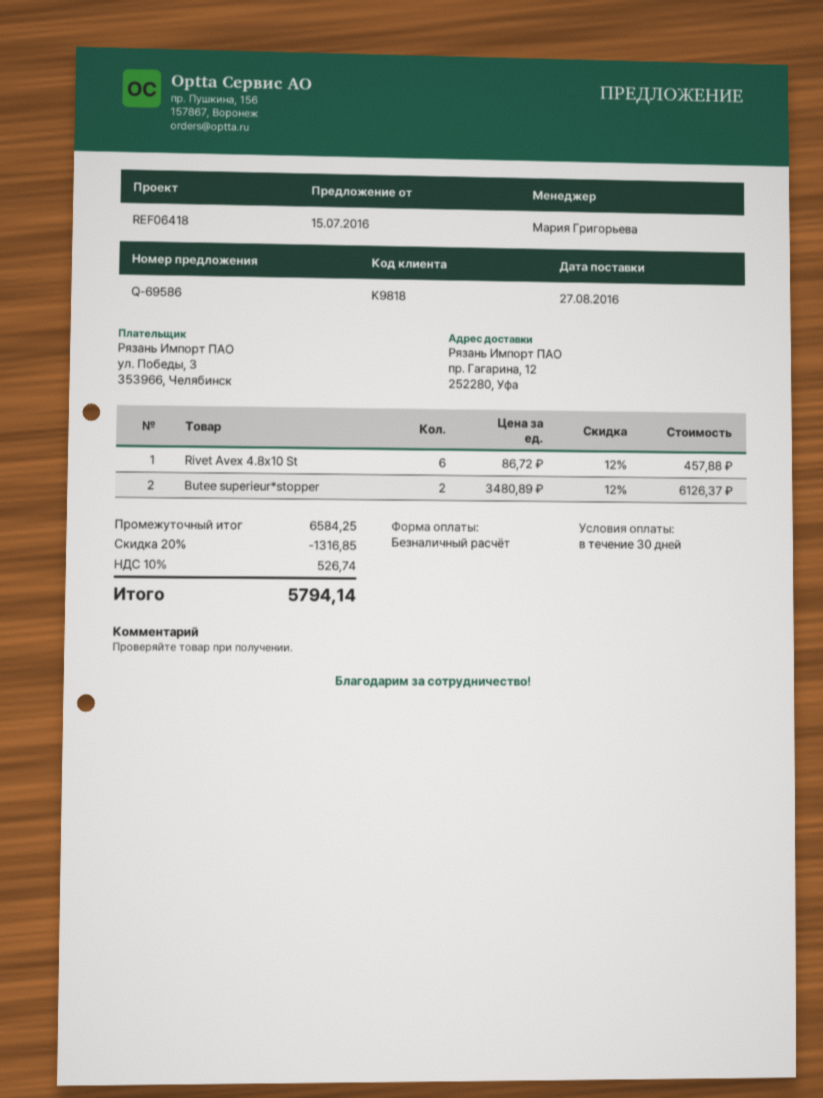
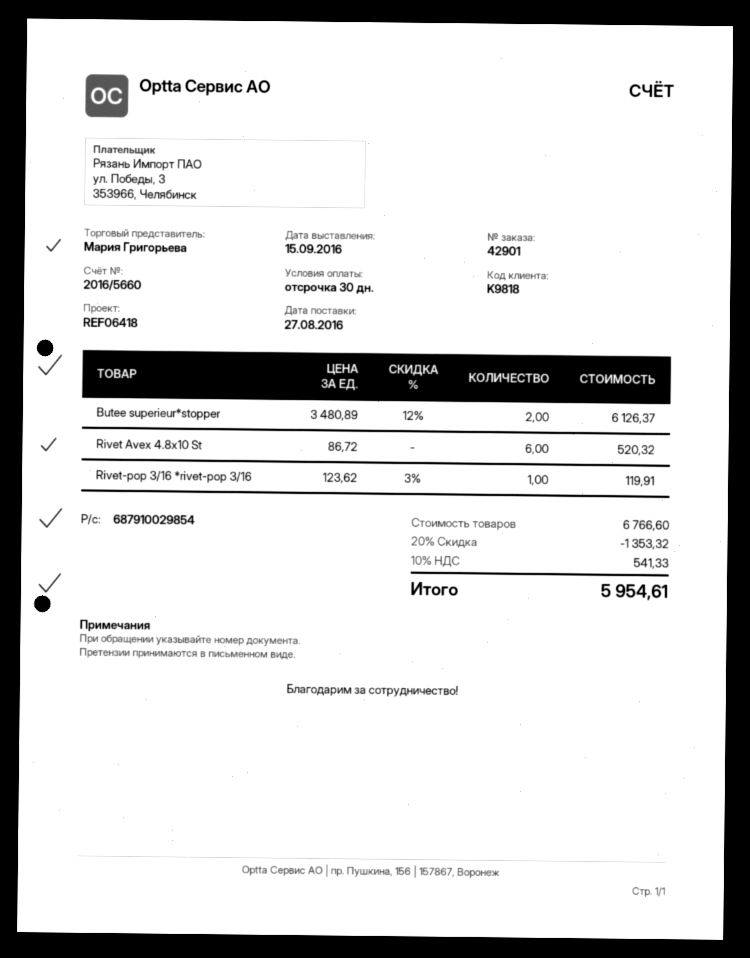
Rivet Avex 4.8x10 St: 6 x 86.72 - 12% = 457.88 -> 6 x 86.72 = 520.32
Rivet-pop 3/16 *rivet-pop 3/16: none -> 1 x 123.62 - 3% = 119.91
subtotal: 6584.25 -> 6766.60
discount: 20% = 1316.85 -> 20% = 1353.32
tax: 10% = 526.74 -> 10% = 541.33
total: 5794.14 -> 5954.61

